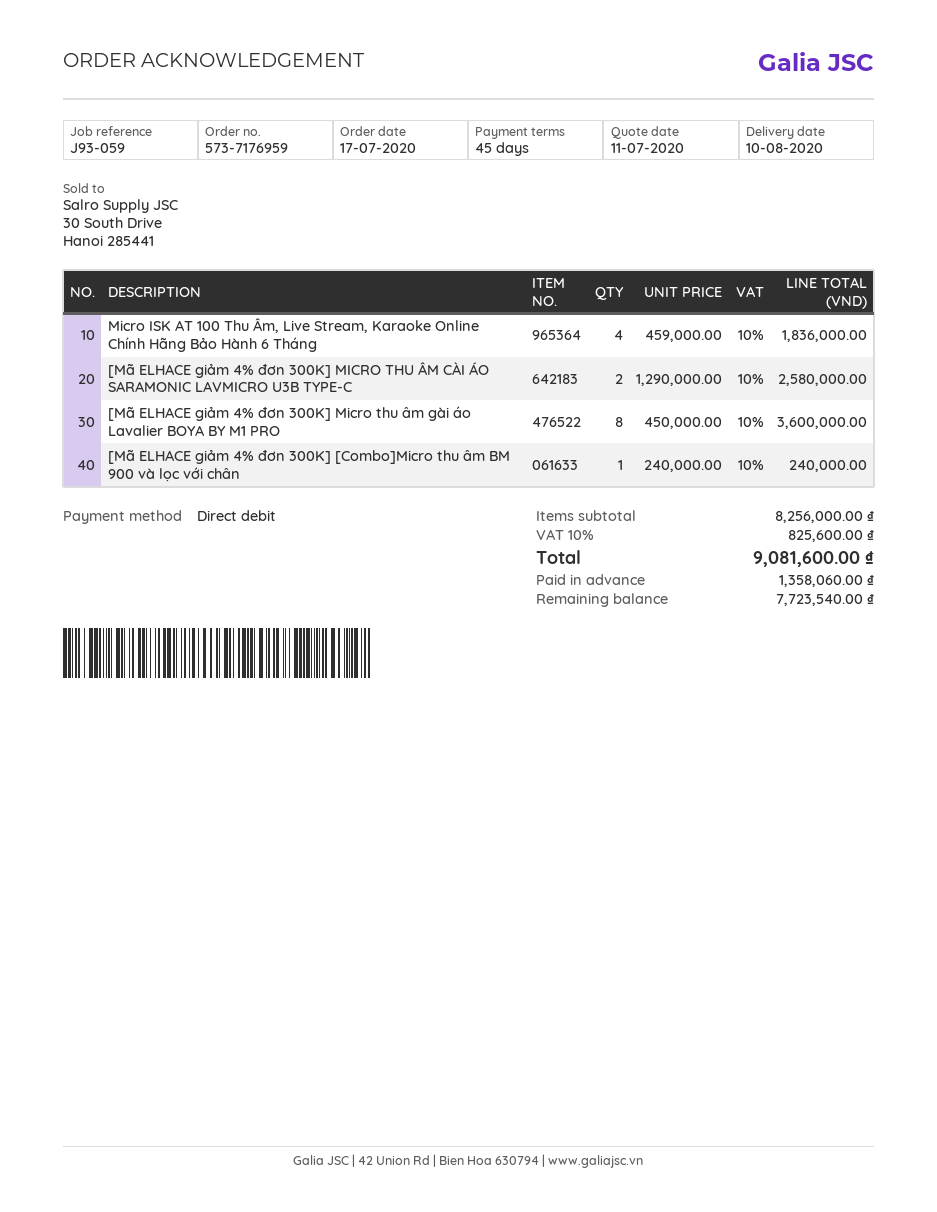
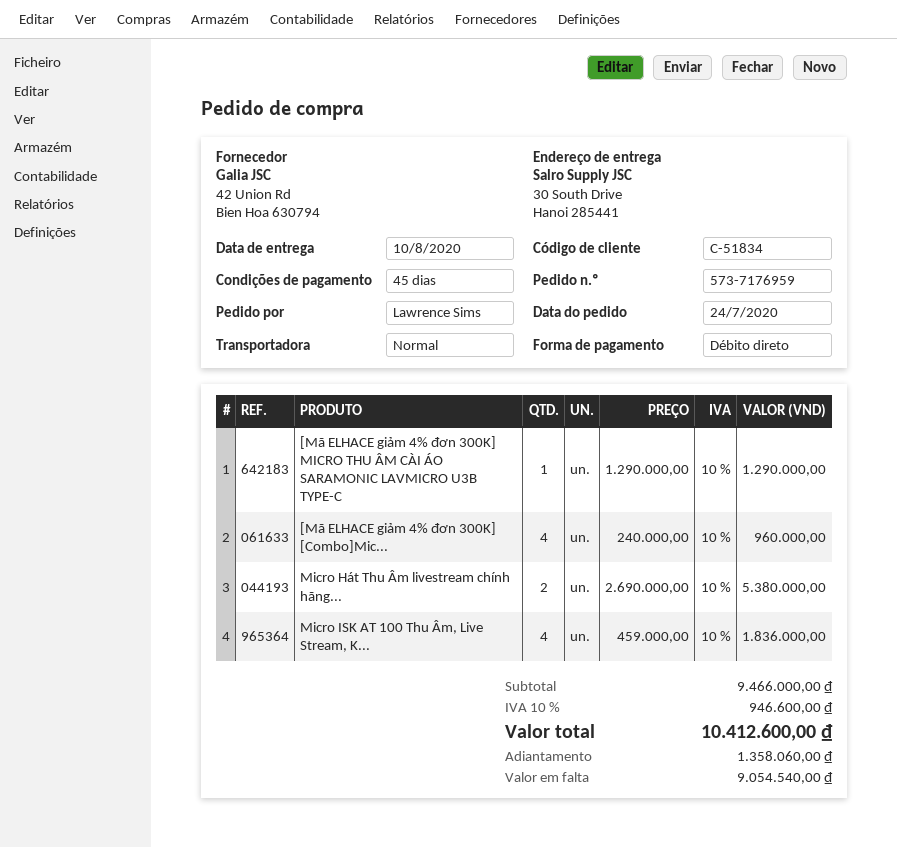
order date: 2020-07-17 -> 2020-07-24
[Mã ELHACE giảm 4% đơn 300K] MICRO THU ÂM CÀI ÁO SARAMONIC LAVMICRO U3B TYPE-C: 2 x 1290000.00 = 2580000.00 -> 1 x 1290000.00 = 1290000.00
[Mã ELHACE giảm 4% đơn 300K] Micro thu âm gài áo Lavalier BOYA BY M1 PRO: 8 x 450000.00 = 3600000.00 -> none
[Mã ELHACE giảm 4% đơn 300K] [Combo]Micro thu âm BM 900 và lọc với chân: 1 x 240000.00 = 240000.00 -> 4 x 240000.00 = 960000.00
Micro Hát Thu Âm livestream chính hãng...: none -> 2 x 2690000.00 = 5380000.00
subtotal: 8256000.00 -> 9466000.00
tax: 10% = 825600.00 -> 10% = 946600.00
total: 9081600.00 -> 10412600.00
balance: 7723540.00 -> 9054540.00

